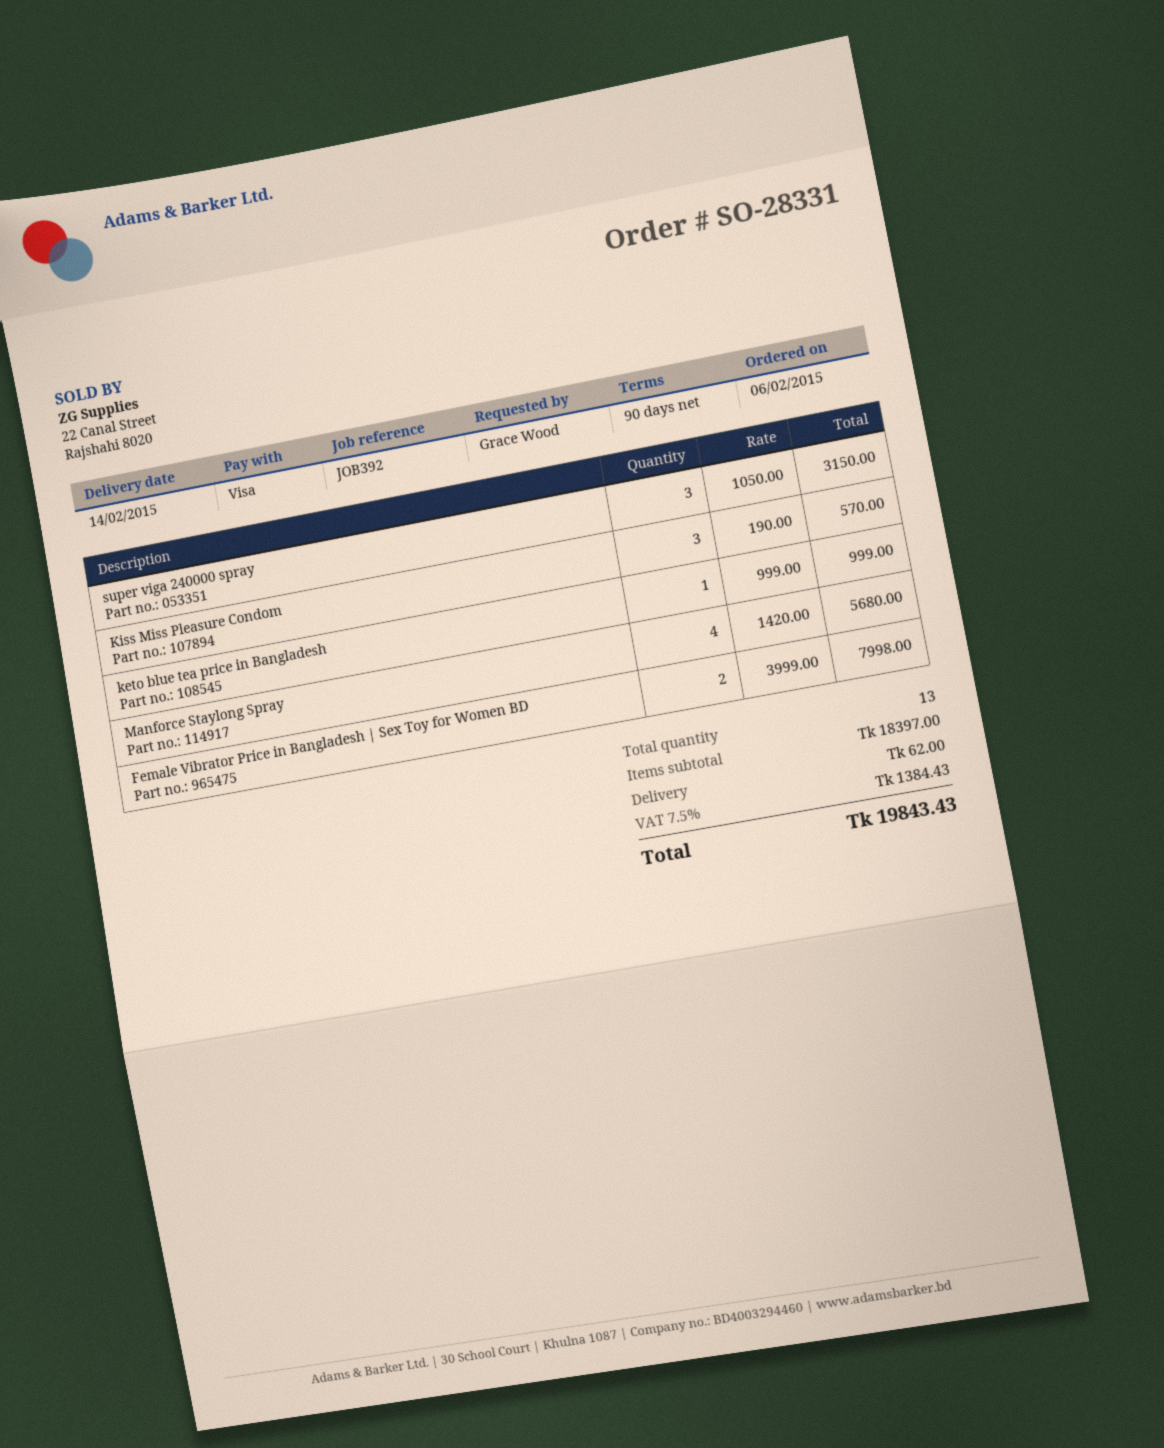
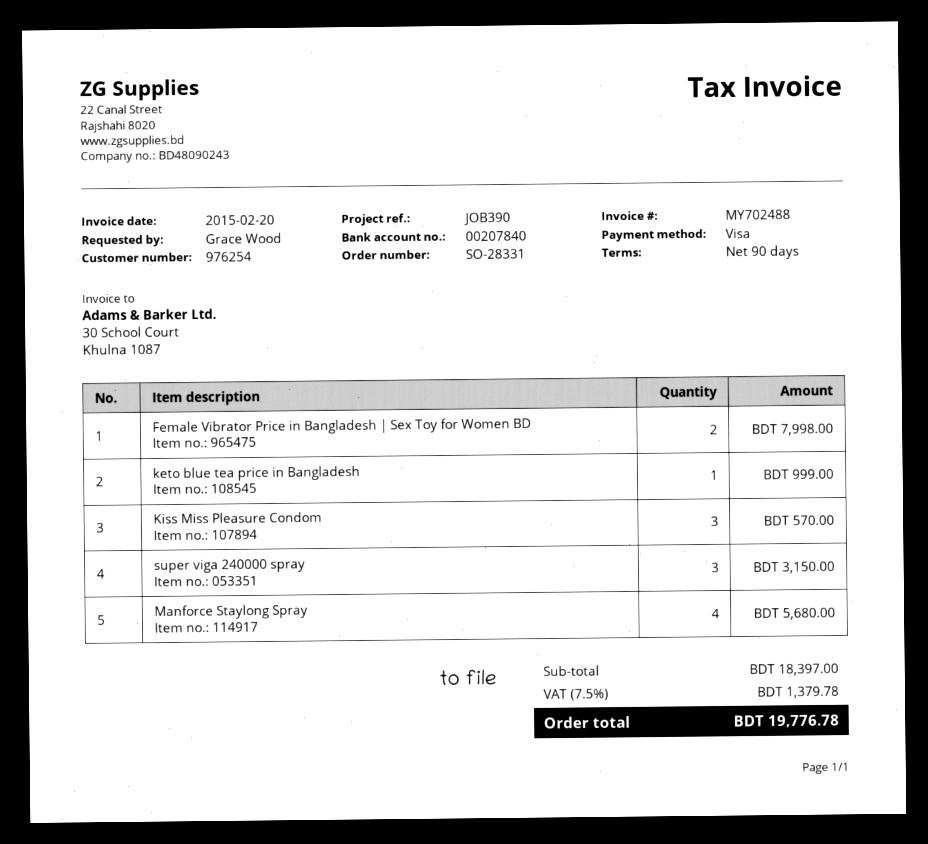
reference: JOB392 -> JOB390
shipping: 62.00 -> none
tax: 7.5% = 1384.43 -> 7.5% = 1379.78
total: 19843.43 -> 19776.78

